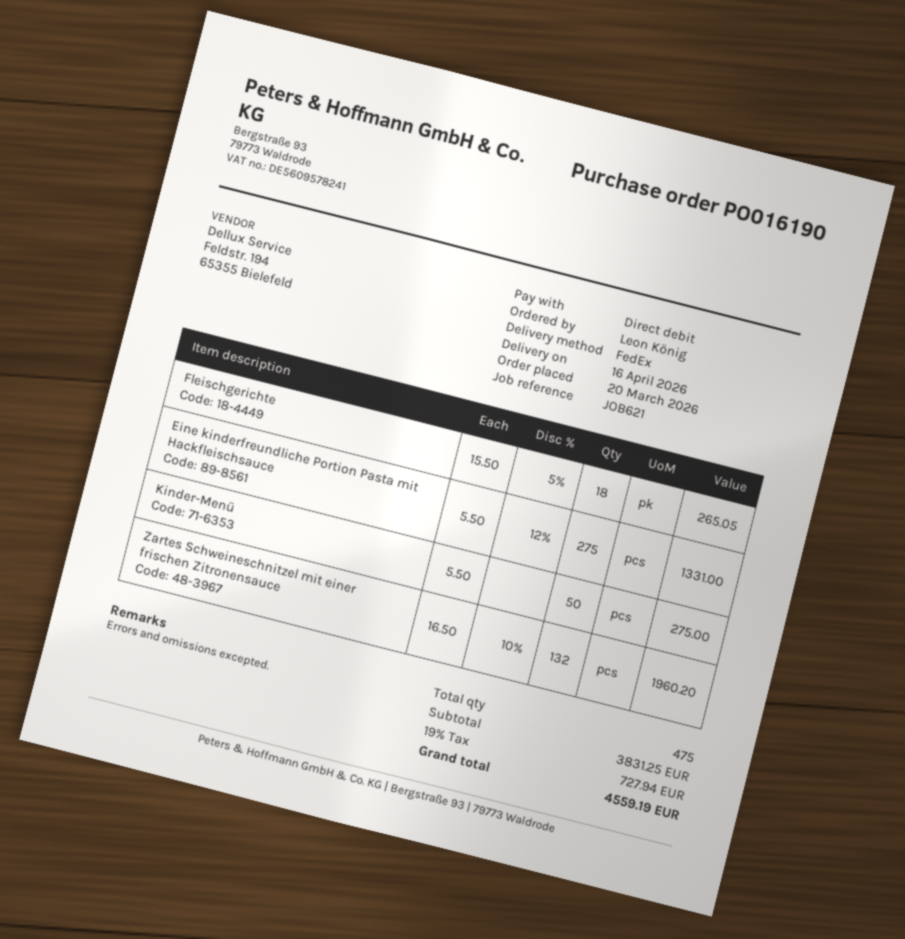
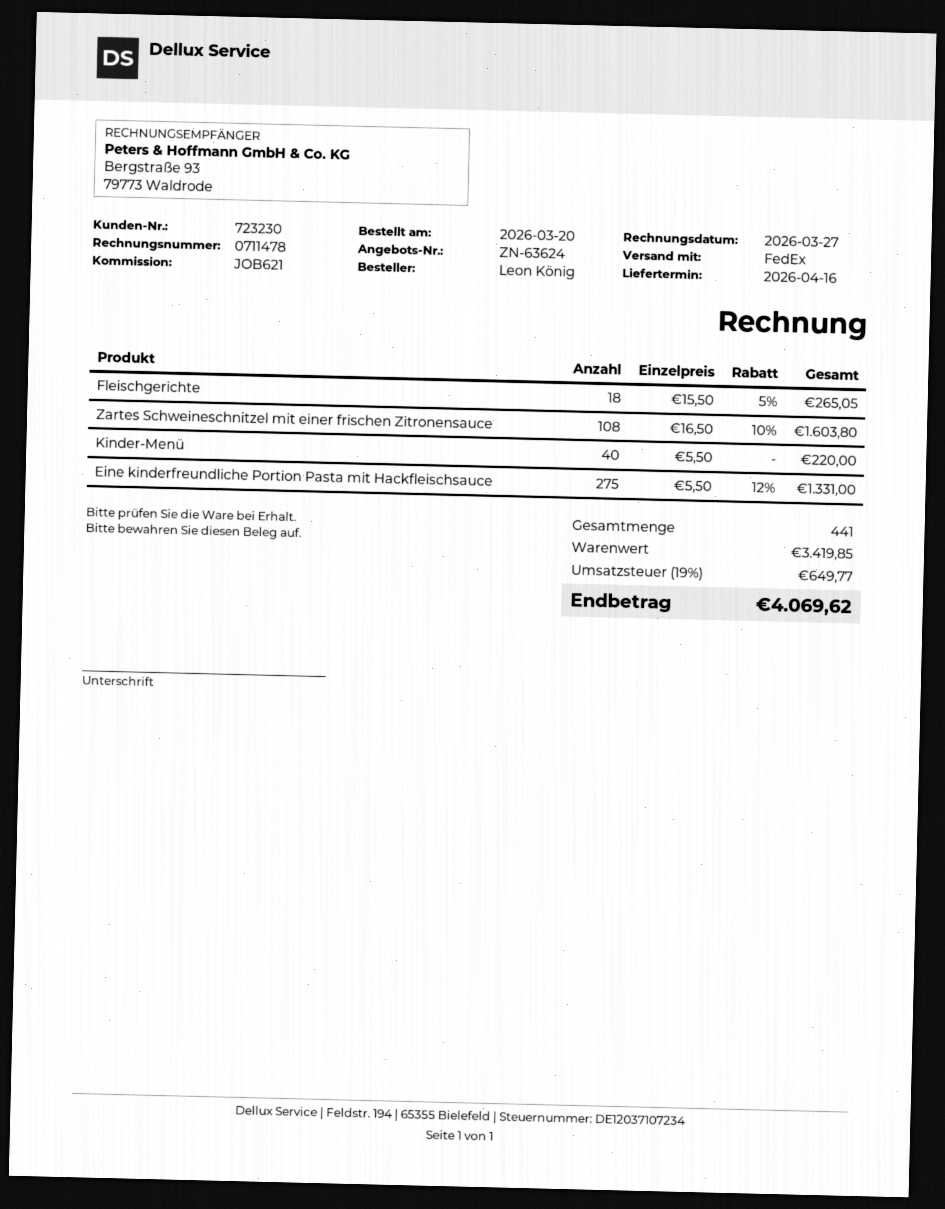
Kinder-Menü: 50 x 5.50 = 275.00 -> 40 x 5.50 = 220.00
Zartes Schweineschnitzel mit einer frischen Zitronensauce: 132 x 16.50 - 10% = 1960.20 -> 108 x 16.50 - 10% = 1603.80
total quantity: 475 -> 441
subtotal: 3831.25 -> 3419.85
tax: 19% = 727.94 -> 19% = 649.77
total: 4559.19 -> 4069.62

